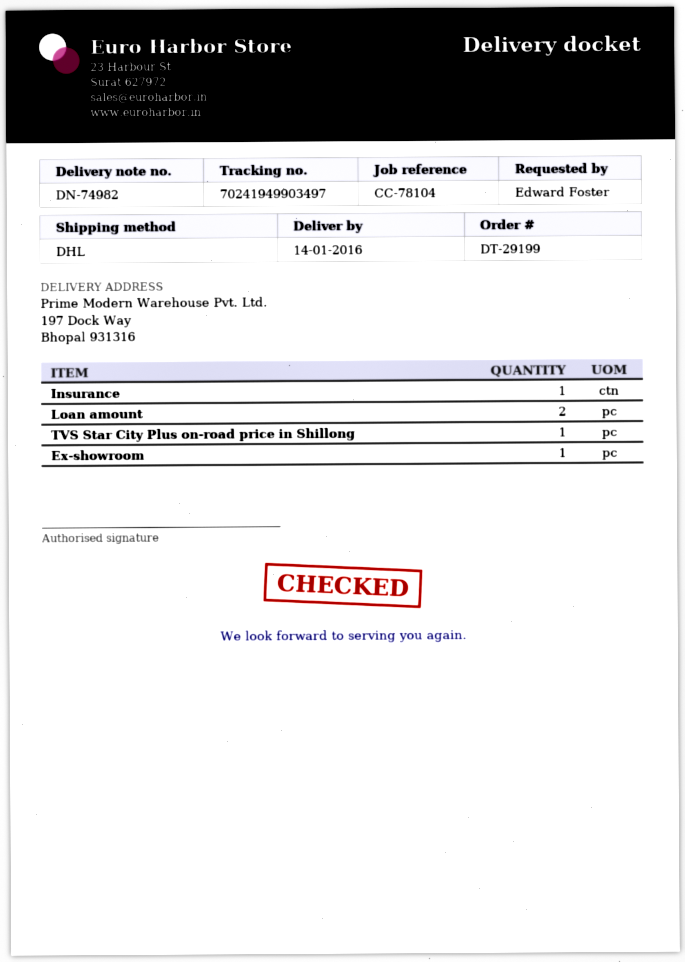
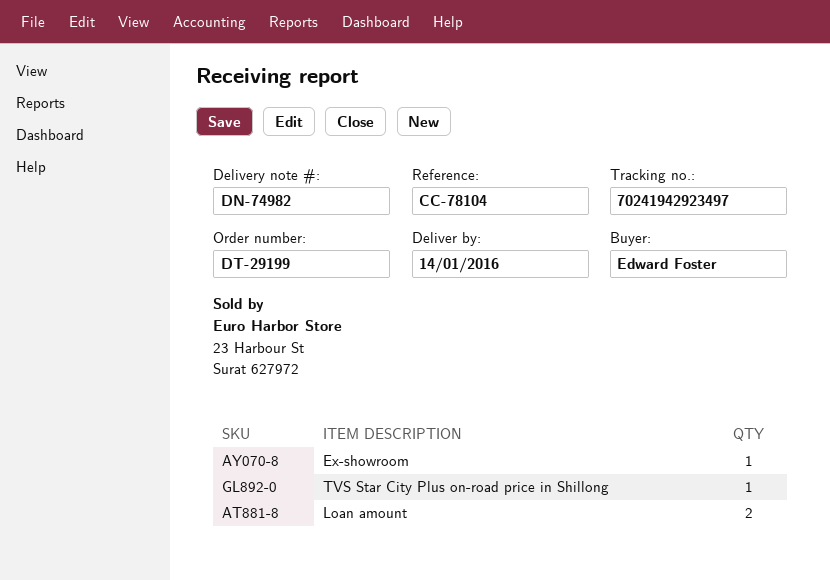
tracking number: 70241949903497 -> 70241942923497
Insurance: 1 -> none

